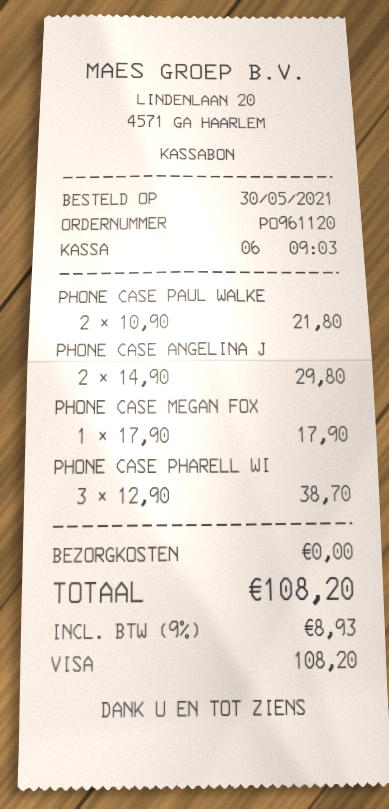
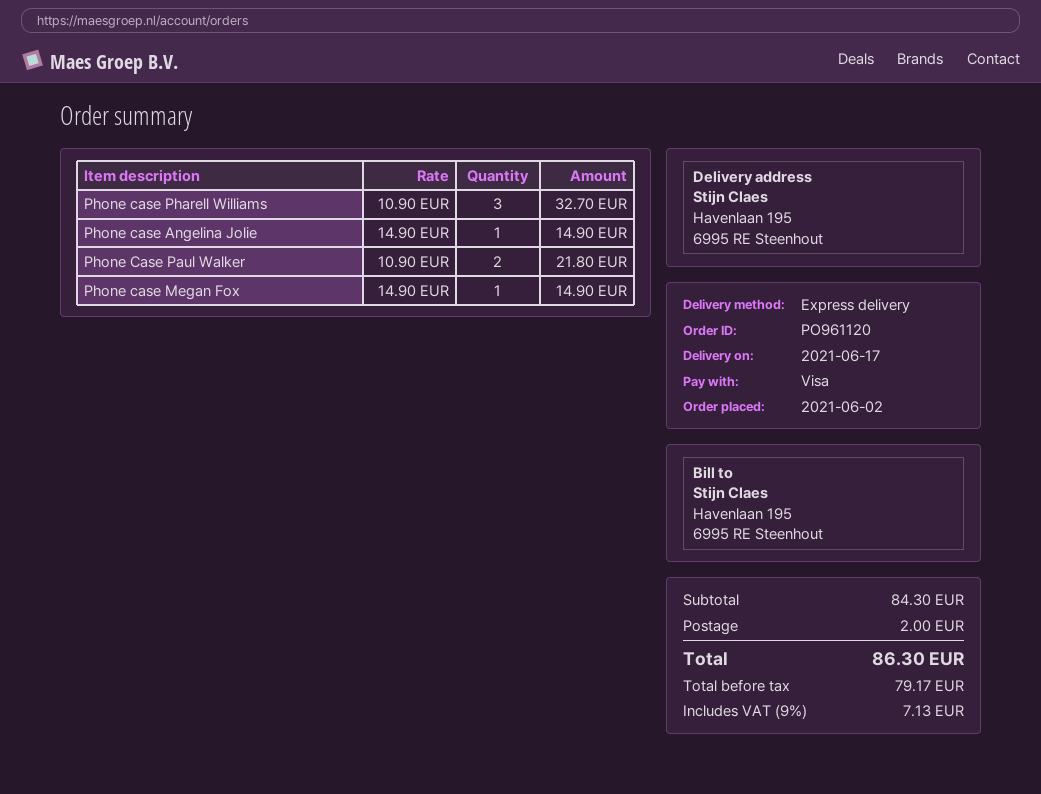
order date: 2021-05-30 -> 2021-06-02
PHONE CASE ANGELINA J: 2 x 14.90 = 29.80 -> 1 x 14.90 = 14.90
PHONE CASE MEGAN FOX: 1 x 17.90 = 17.90 -> 1 x 14.90 = 14.90
PHONE CASE PHARELL WI: 3 x 12.90 = 38.70 -> 3 x 10.90 = 32.70
shipping: 0.00 -> 2.00
tax: 9% = 8.93 -> 9% = 7.13
total: 108.20 -> 86.30

